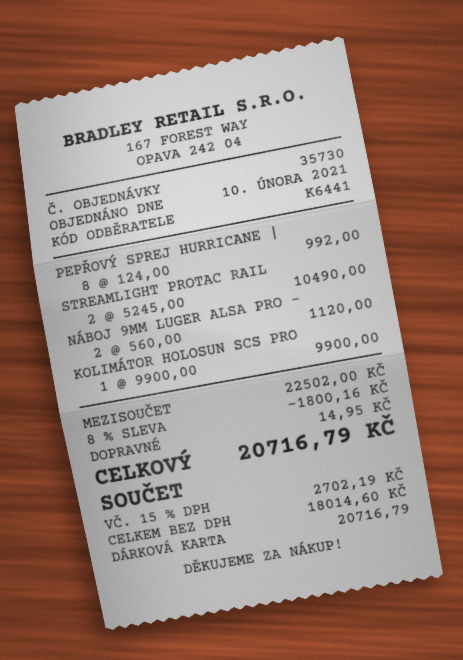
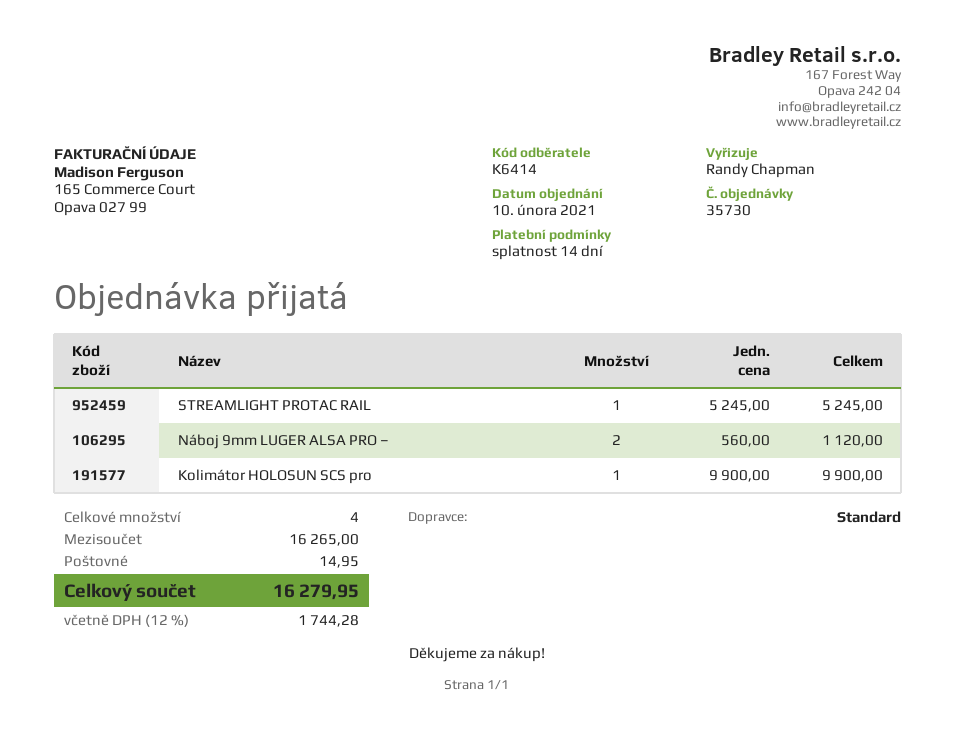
customer number: K6441 -> K6414
PEPŘOVÝ SPREJ HURRICANE |: 8 x 124.00 = 992.00 -> none
STREAMLIGHT PROTAC RAIL: 2 x 5245.00 = 10490.00 -> 1 x 5245.00 = 5245.00
subtotal: 22502.00 -> 16265.00
discount: 8% = 1800.16 -> none
tax: 15% = 2702.19 -> 12% = 1744.28
total: 20716.79 -> 16279.95

